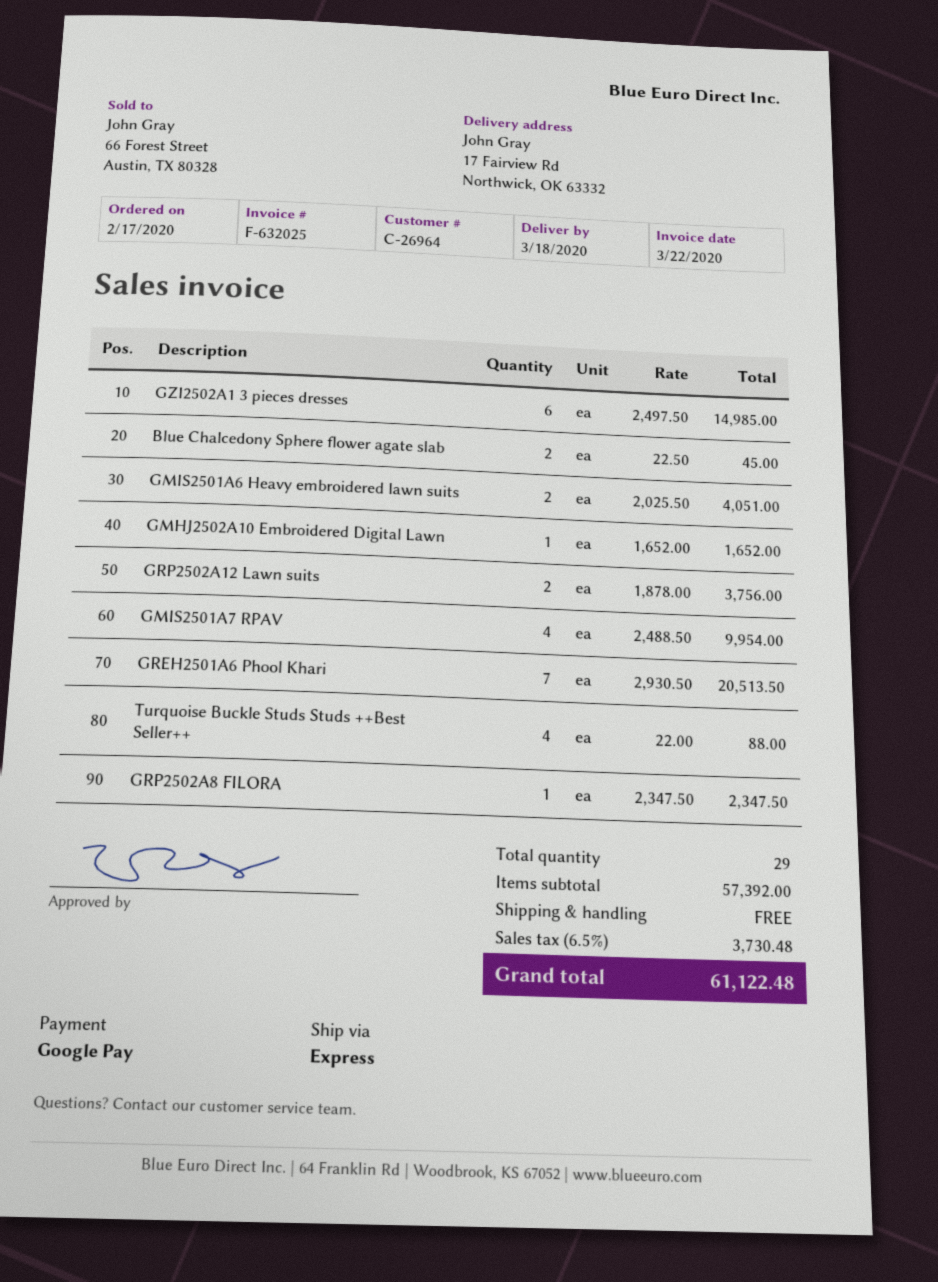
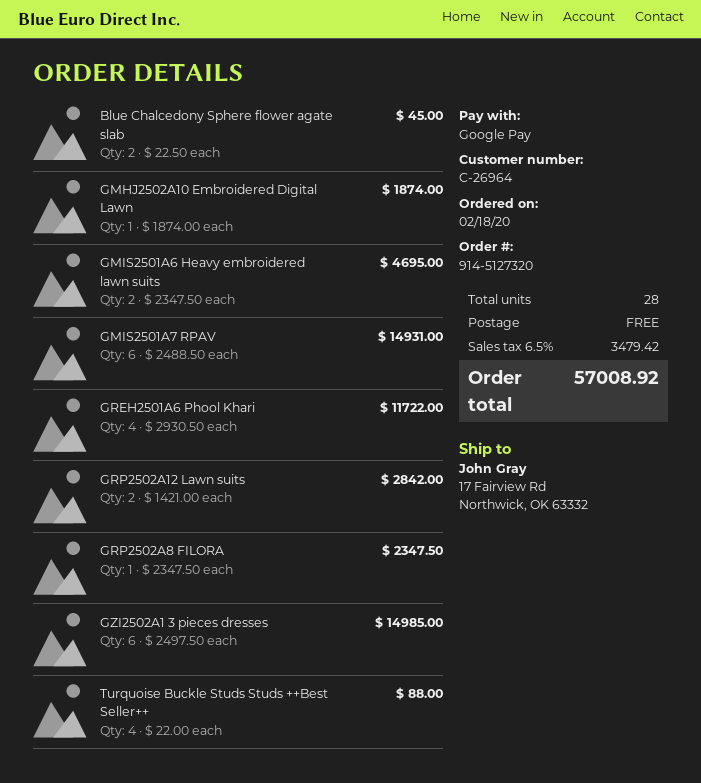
order date: 2020-02-17 -> 2020-02-18
GMIS2501A6 Heavy embroidered lawn suits: 2 x 2025.50 = 4051.00 -> 2 x 2347.50 = 4695.00
GMHJ2502A10 Embroidered Digital Lawn: 1 x 1652.00 = 1652.00 -> 1 x 1874.00 = 1874.00
GRP2502A12 Lawn suits: 2 x 1878.00 = 3756.00 -> 2 x 1421.00 = 2842.00
GMIS2501A7 RPAV: 4 x 2488.50 = 9954.00 -> 6 x 2488.50 = 14931.00
GREH2501A6 Phool Khari: 7 x 2930.50 = 20513.50 -> 4 x 2930.50 = 11722.00
total quantity: 29 -> 28
tax: 6.5% = 3730.48 -> 6.5% = 3479.42
total: 61122.48 -> 57008.92

